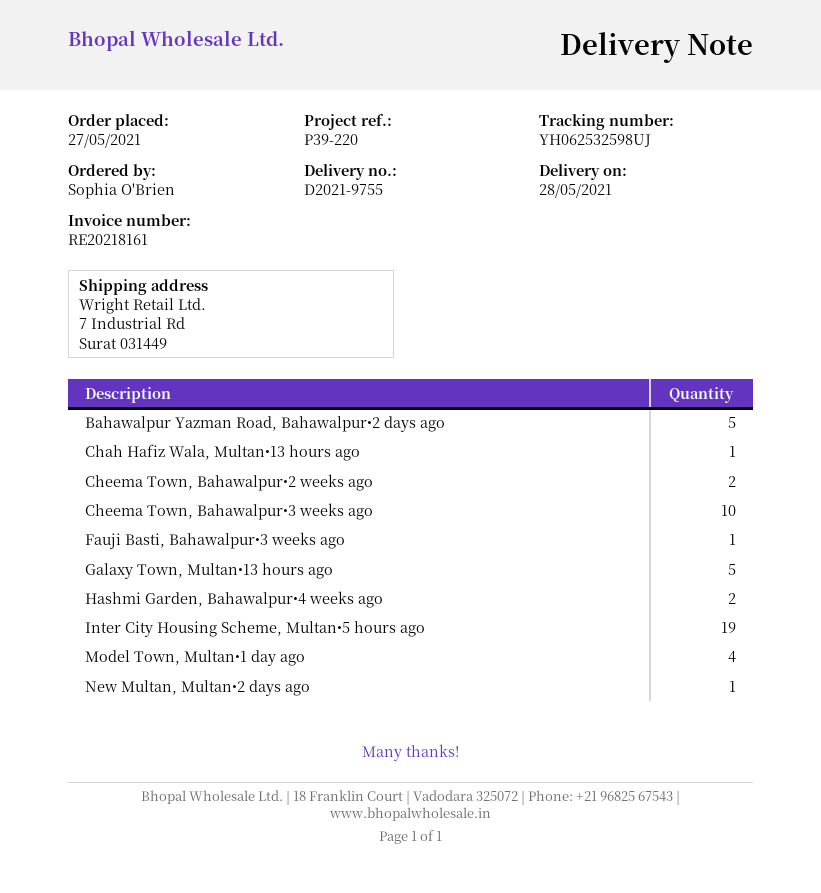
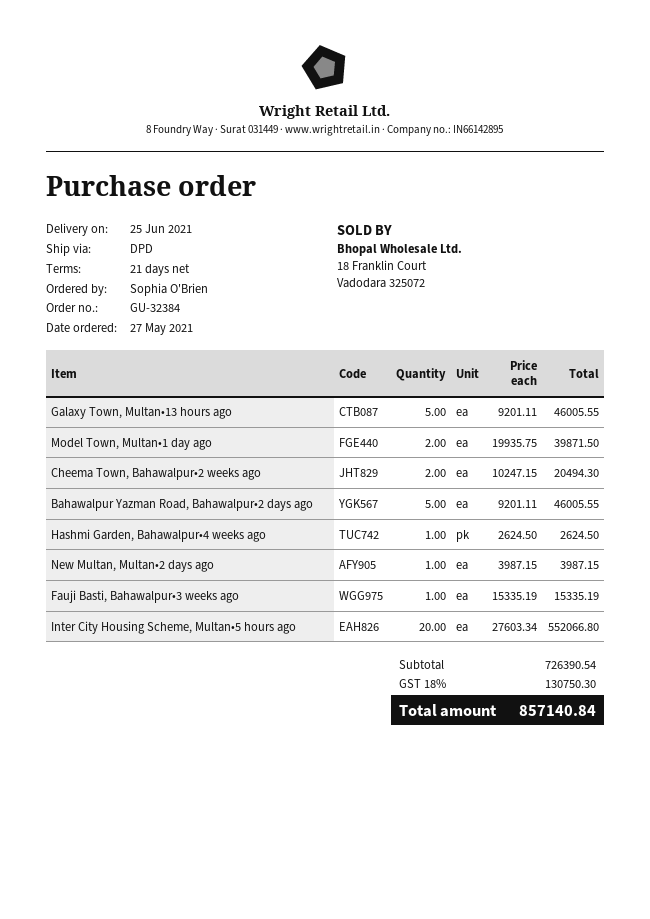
delivery date: 2021-05-28 -> 2021-06-25
Chah Hafiz Wala, Multan•13 hours ago: 1 -> none
Cheema Town, Bahawalpur•3 weeks ago: 10 -> none
Hashmi Garden, Bahawalpur•4 weeks ago: 2 -> 1
Inter City Housing Scheme, Multan•5 hours ago: 19 -> 20
Model Town, Multan•1 day ago: 4 -> 2

